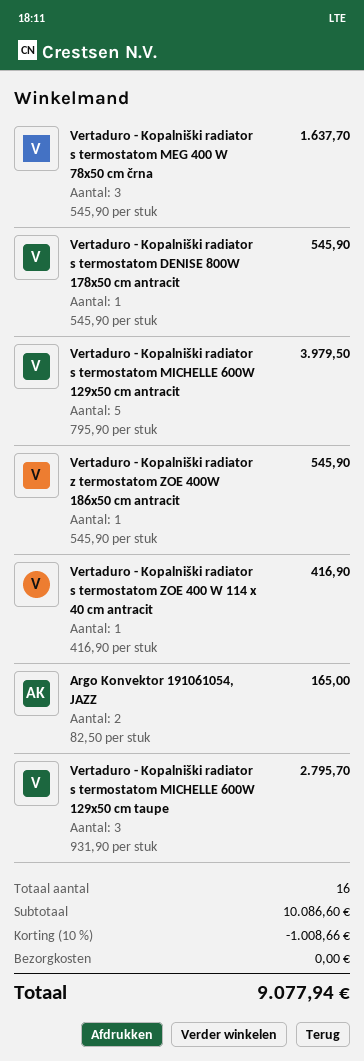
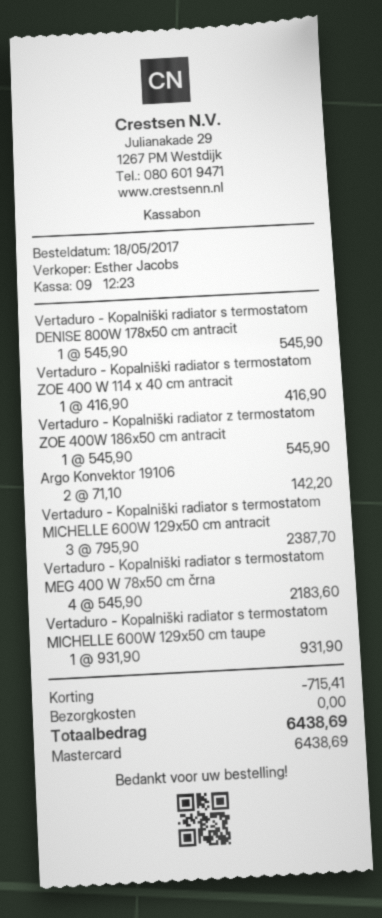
Vertaduro - Kopalniški radiator s termostatom MEG 400 W 78x50 cm črna: 3 x 545.90 = 1637.70 -> 4 x 545.90 = 2183.60
Vertaduro - Kopalniški radiator s termostatom MICHELLE 600W 129x50 cm antracit: 5 x 795.90 = 3979.50 -> 3 x 795.90 = 2387.70
Argo Konvektor 191061054, JAZZ: 2 x 82.50 = 165.00 -> 2 x 71.10 = 142.20
Vertaduro - Kopalniški radiator s termostatom MICHELLE 600W 129x50 cm taupe: 3 x 931.90 = 2795.70 -> 1 x 931.90 = 931.90
discount: 1008.66 -> 715.41
total: 9077.94 -> 6438.69

